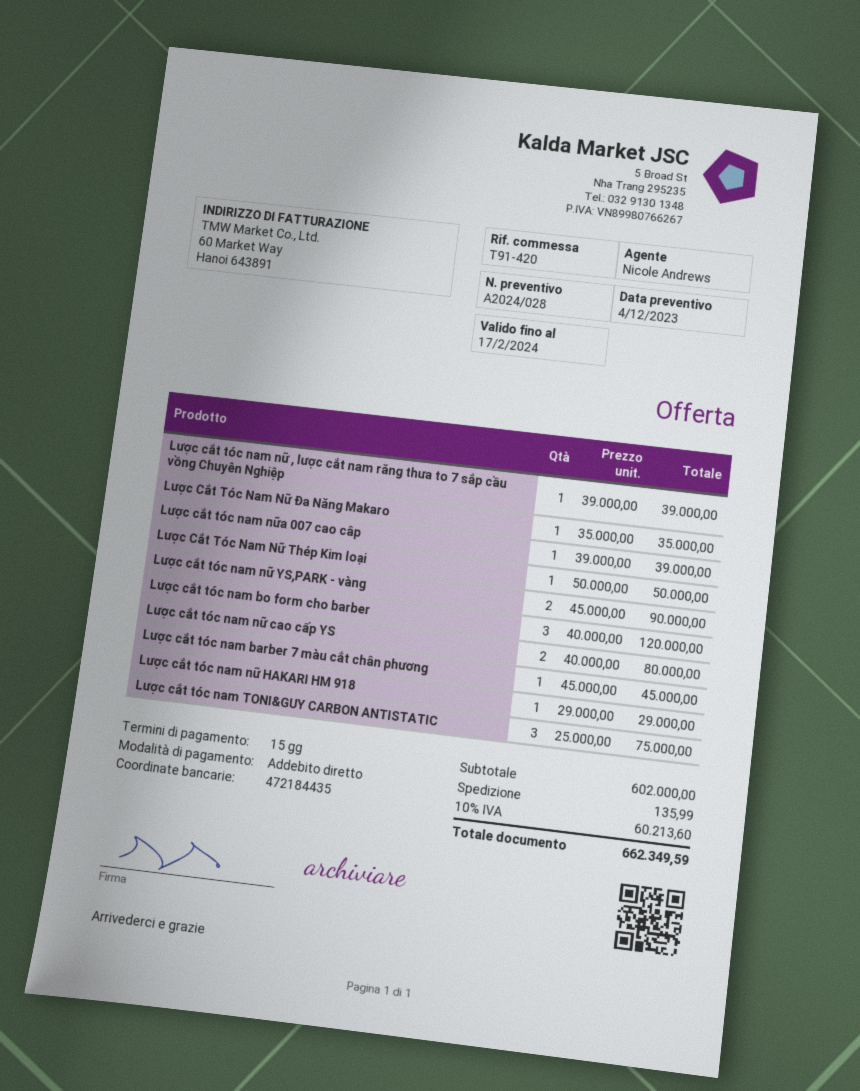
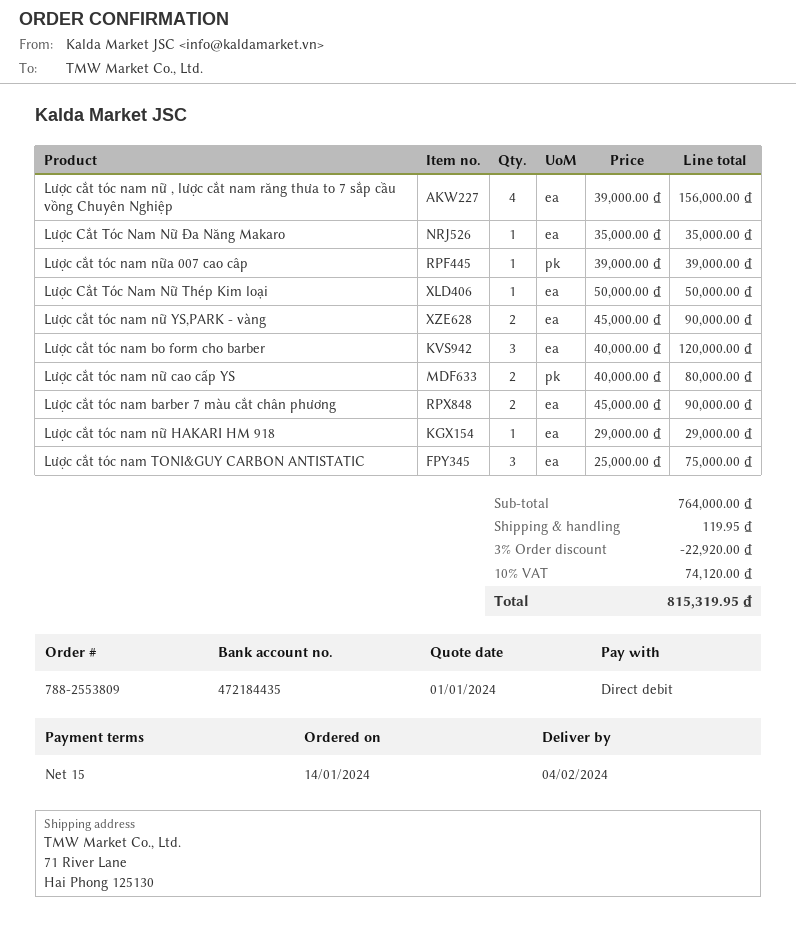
quote date: 2023-12-04 -> 2024-01-01
Lược cắt tóc nam nữ , lược cắt nam răng thưa to 7 sắp cầu vồng Chuyên Nghiệp: 1 x 39000.00 = 39000.00 -> 4 x 39000.00 = 156000.00
Lược cắt tóc nam barber 7 màu cắt chân phương: 1 x 45000.00 = 45000.00 -> 2 x 45000.00 = 90000.00
subtotal: 602000.00 -> 764000.00
discount: none -> 3% = 22920.00
shipping: 135.99 -> 119.95
tax: 10% = 60213.60 -> 10% = 74120.00
total: 662349.59 -> 815319.95

